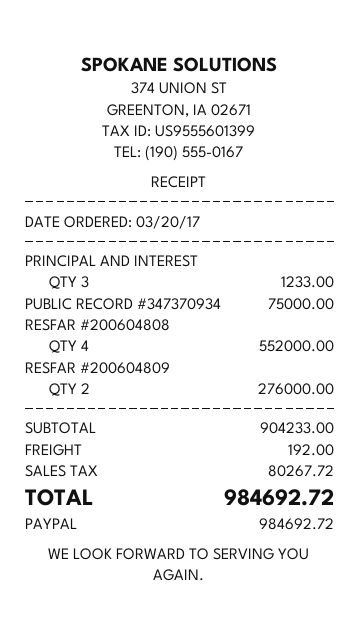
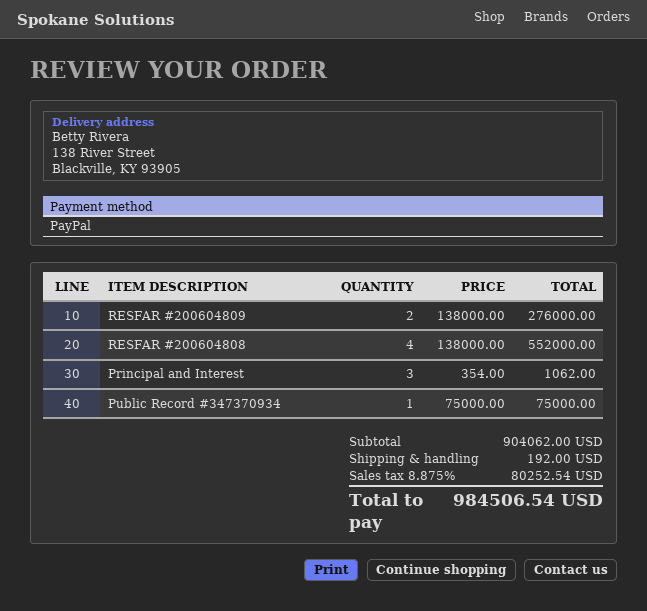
PRINCIPAL AND INTEREST: 3 for 1233.00 -> 3 for 1062.00
subtotal: 904233.00 -> 904062.00
tax: 80267.72 -> 80252.54
total: 984692.72 -> 984506.54

